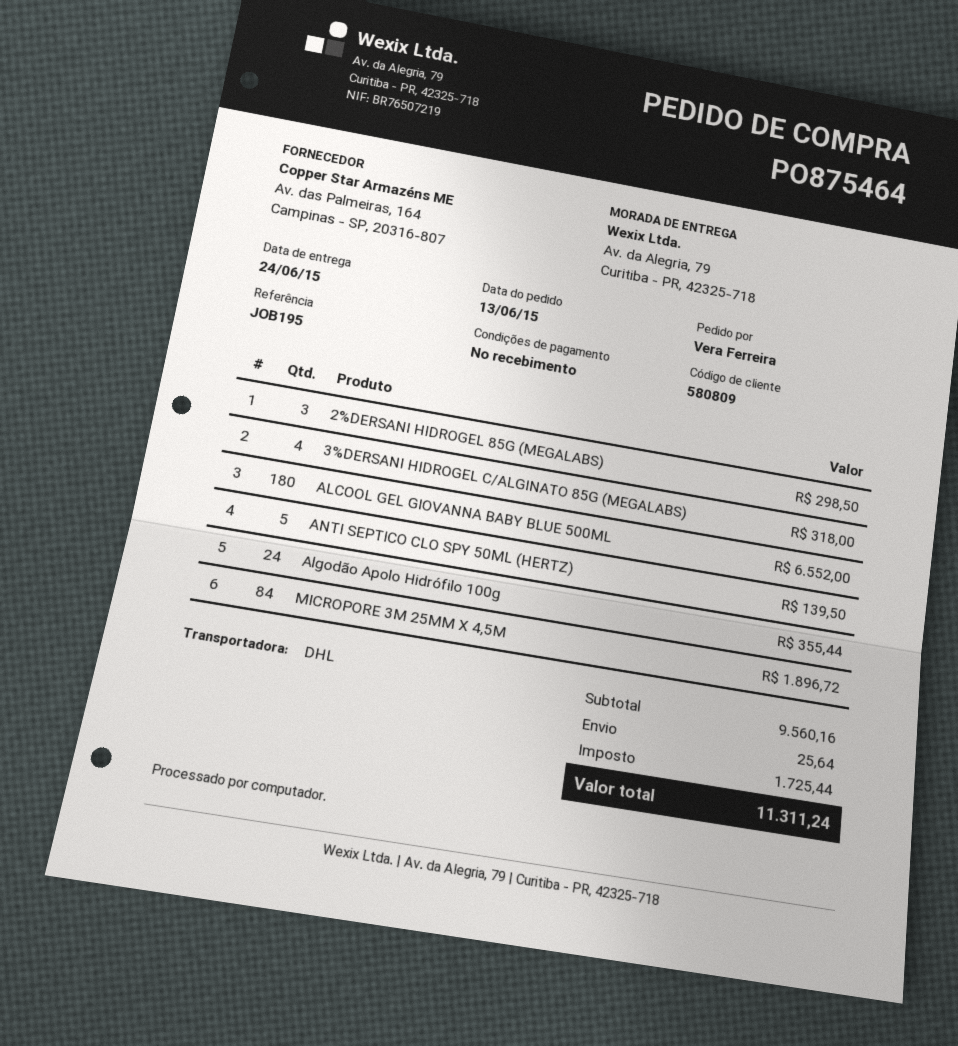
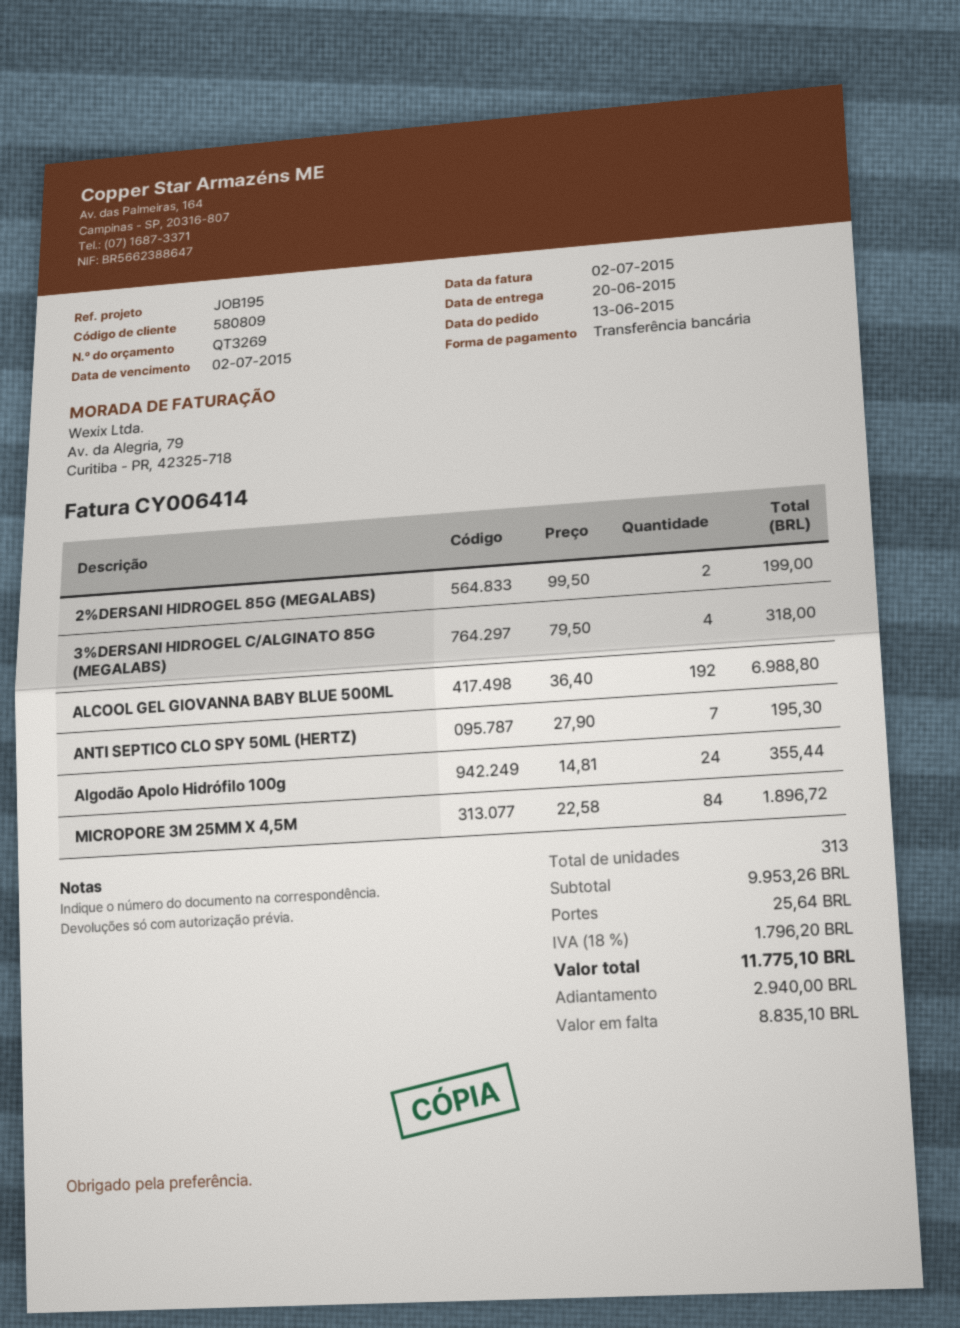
delivery date: 2015-06-24 -> 2015-06-20
2%DERSANI HIDROGEL 85G (MEGALABS): 3 for 298.50 -> 2 for 199.00
ALCOOL GEL GIOVANNA BABY BLUE 500ML: 180 for 6552.00 -> 192 for 6988.80
ANTI SEPTICO CLO SPY 50ML (HERTZ): 5 for 139.50 -> 7 for 195.30
subtotal: 9560.16 -> 9953.26
tax: 1725.44 -> 1796.20
total: 11311.24 -> 11775.10

